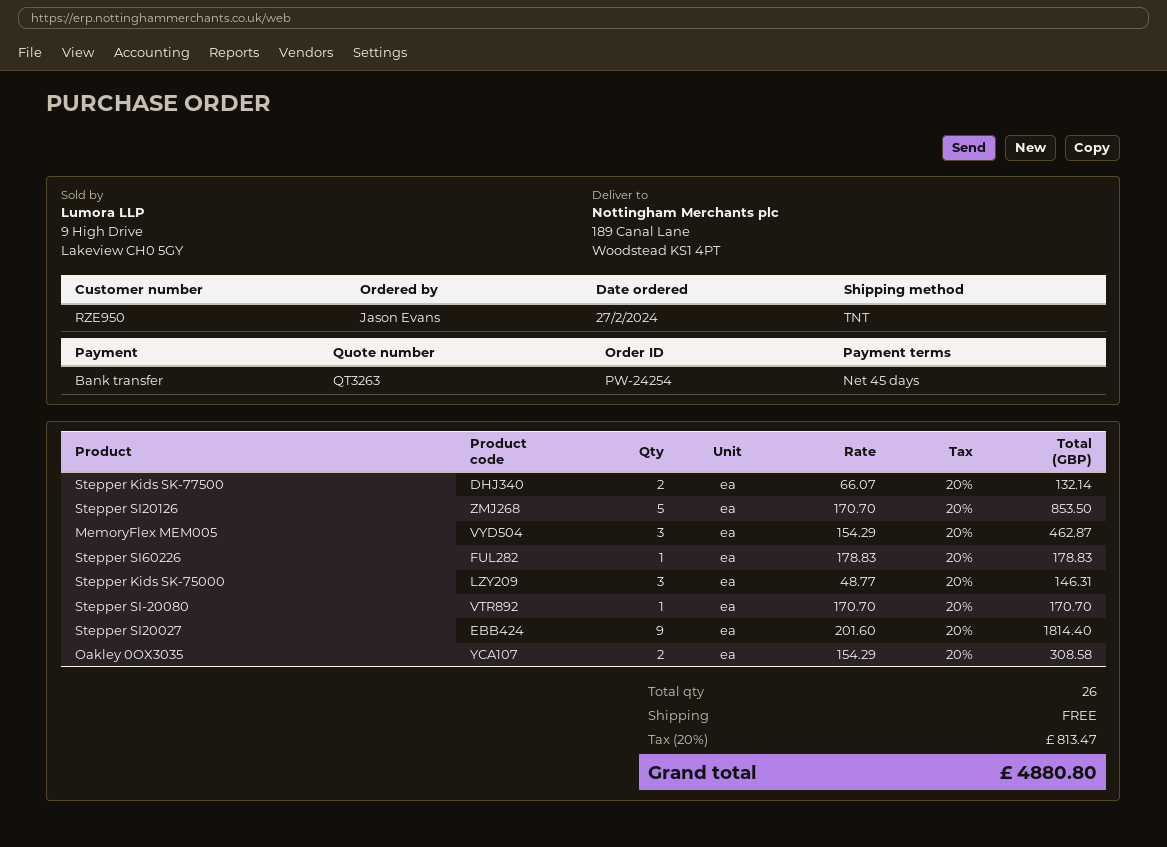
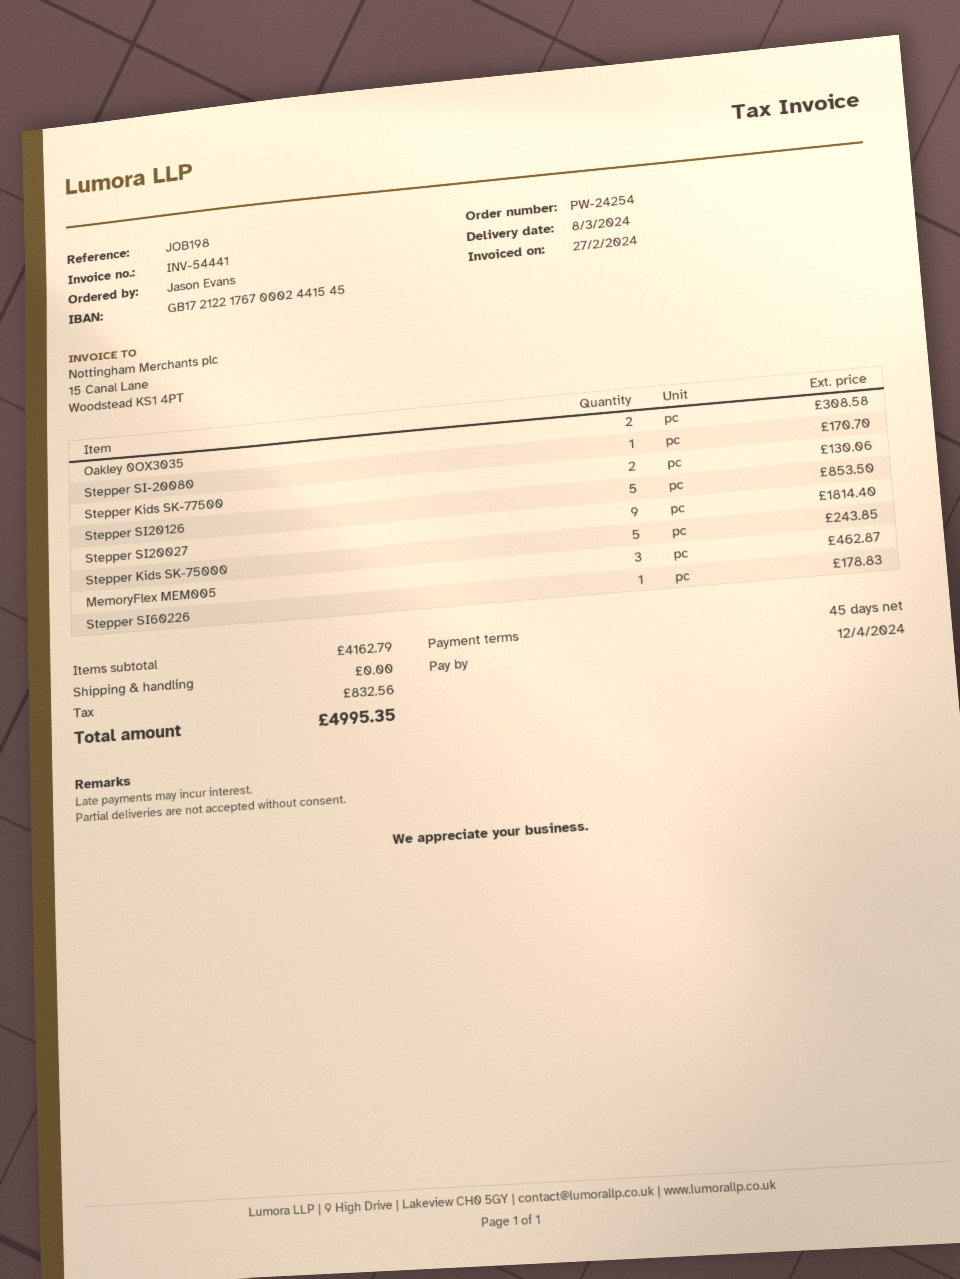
Stepper Kids SK-77500: 2 for 132.14 -> 2 for 130.06
Stepper Kids SK-75000: 3 for 146.31 -> 5 for 243.85
tax: 813.47 -> 832.56
total: 4880.80 -> 4995.35

